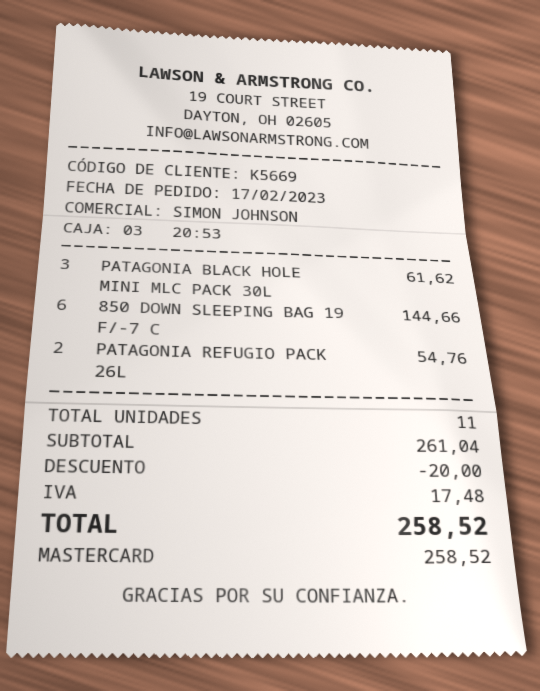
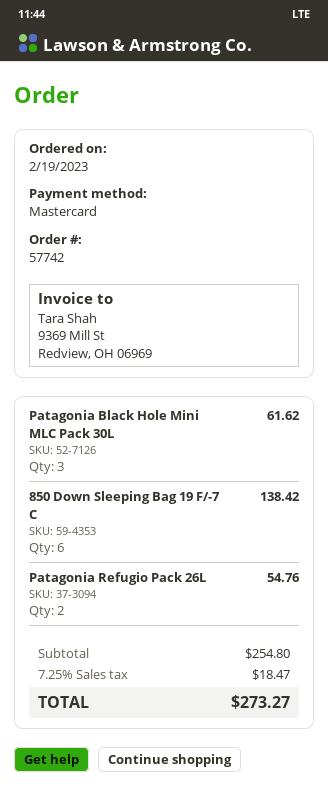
order date: 2023-02-17 -> 2023-02-19
850 DOWN SLEEPING BAG 19 F/-7 C: 6 for 144.66 -> 6 for 138.42
subtotal: 261.04 -> 254.80
discount: 20.00 -> none
tax: 17.48 -> 18.47
total: 258.52 -> 273.27

